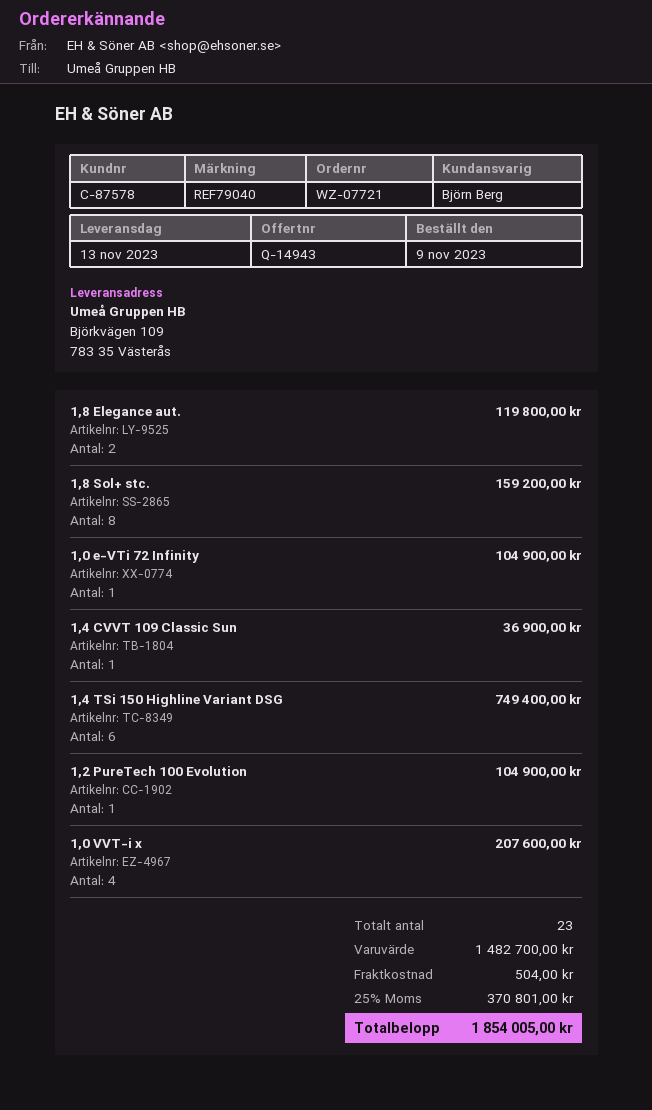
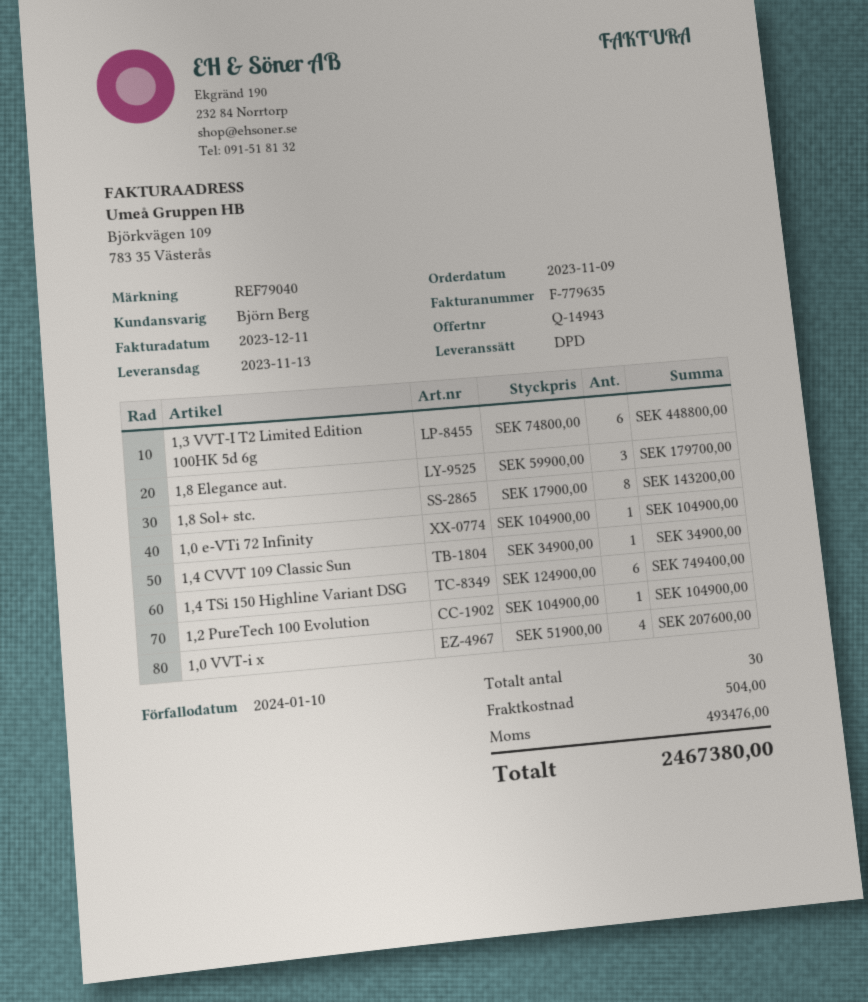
1,8 Elegance aut.: 2 for 119800.00 -> 3 for 179700.00
1,8 Sol+ stc.: 8 for 159200.00 -> 8 for 143200.00
1,4 CVVT 109 Classic Sun: 1 for 36900.00 -> 1 for 34900.00
1,3 VVT-I T2 Limited Edition 100HK 5d 6g: none -> 6 for 448800.00
total quantity: 23 -> 30
tax: 370801.00 -> 493476.00
total: 1854005.00 -> 2467380.00

